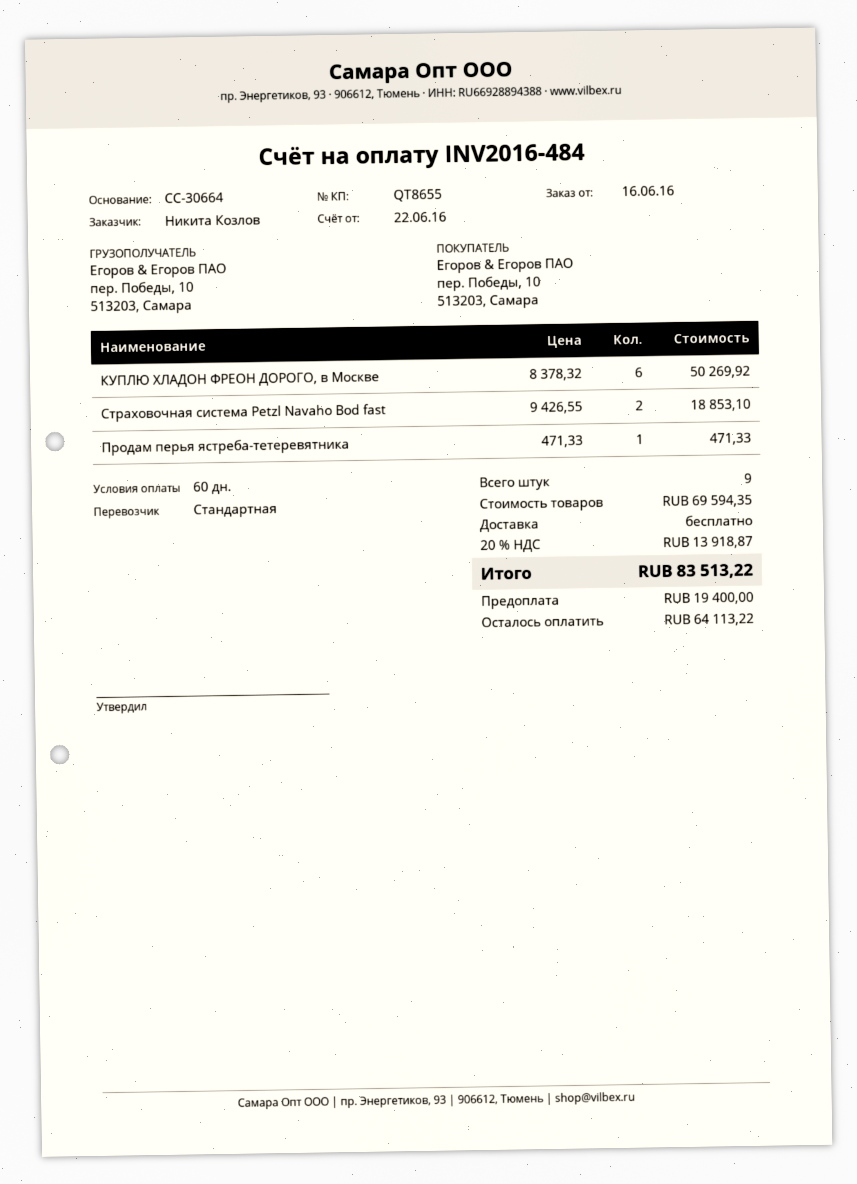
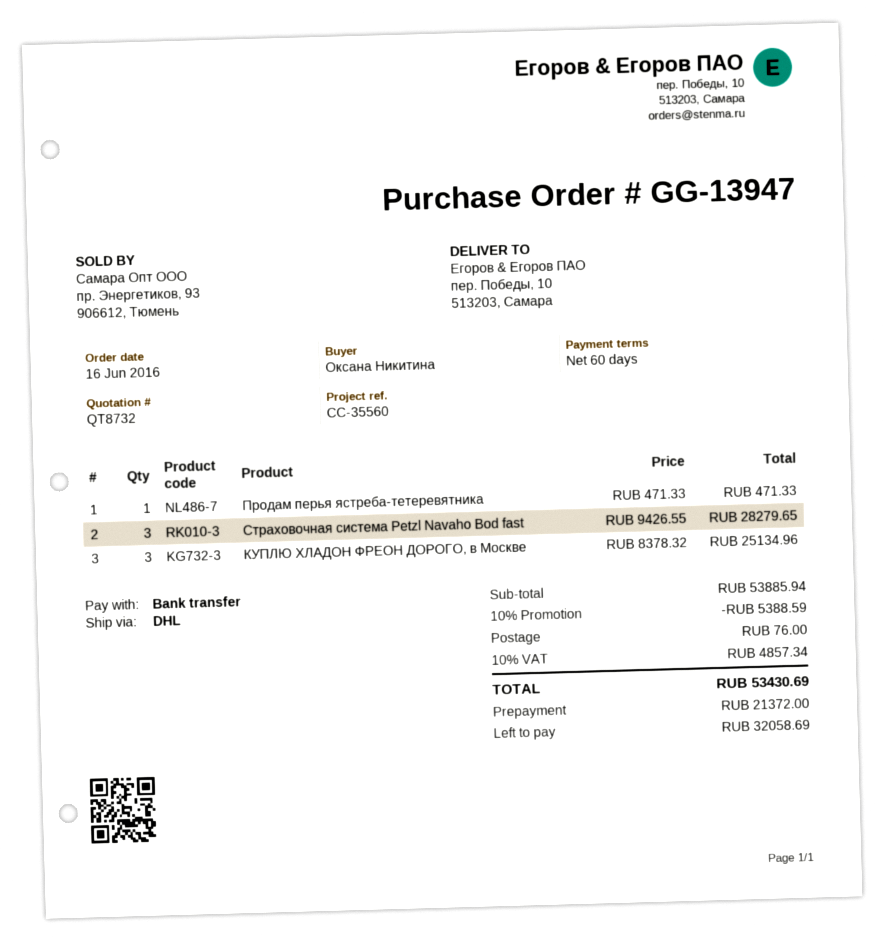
quote number: QT8655 -> QT8732
reference: CC-30664 -> CC-35560
ordered by: Никита Козлов -> Оксана Никитина
shipping method: standard -> DHL
КУПЛЮ ХЛАДОН ФРЕОН ДОРОГО, в Москве: 6 x 8378.32 = 50269.92 -> 3 x 8378.32 = 25134.96
Страховочная система Petzl Navaho Bod fast: 2 x 9426.55 = 18853.10 -> 3 x 9426.55 = 28279.65
subtotal: 69594.35 -> 53885.94
discount: none -> 10% = 5388.59
shipping: 0.00 -> 76.00
tax: 20% = 13918.87 -> 10% = 4857.34
total: 83513.22 -> 53430.69
deposit: 19400.00 -> 21372.00
balance: 64113.22 -> 32058.69

